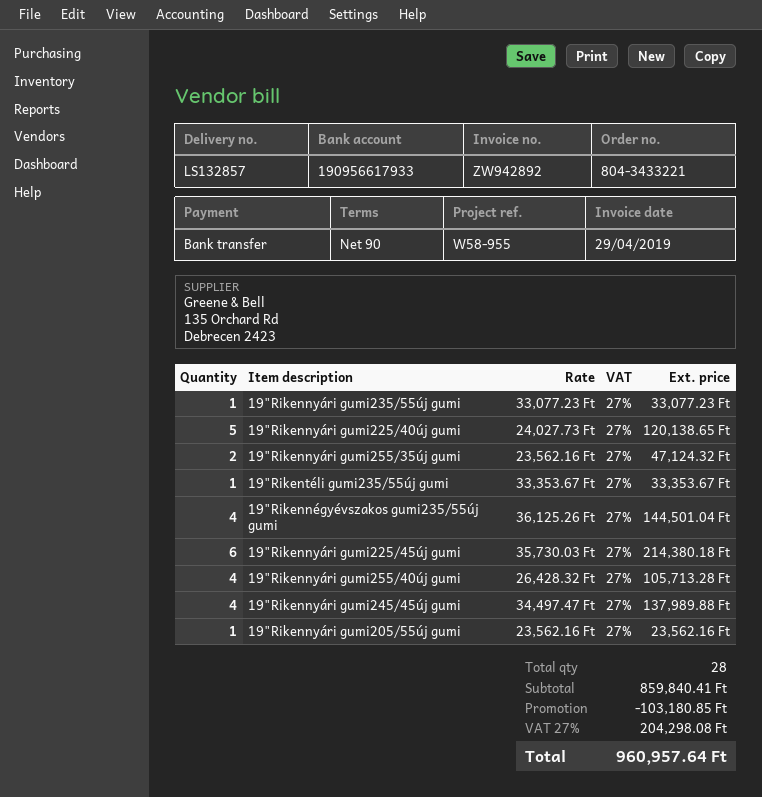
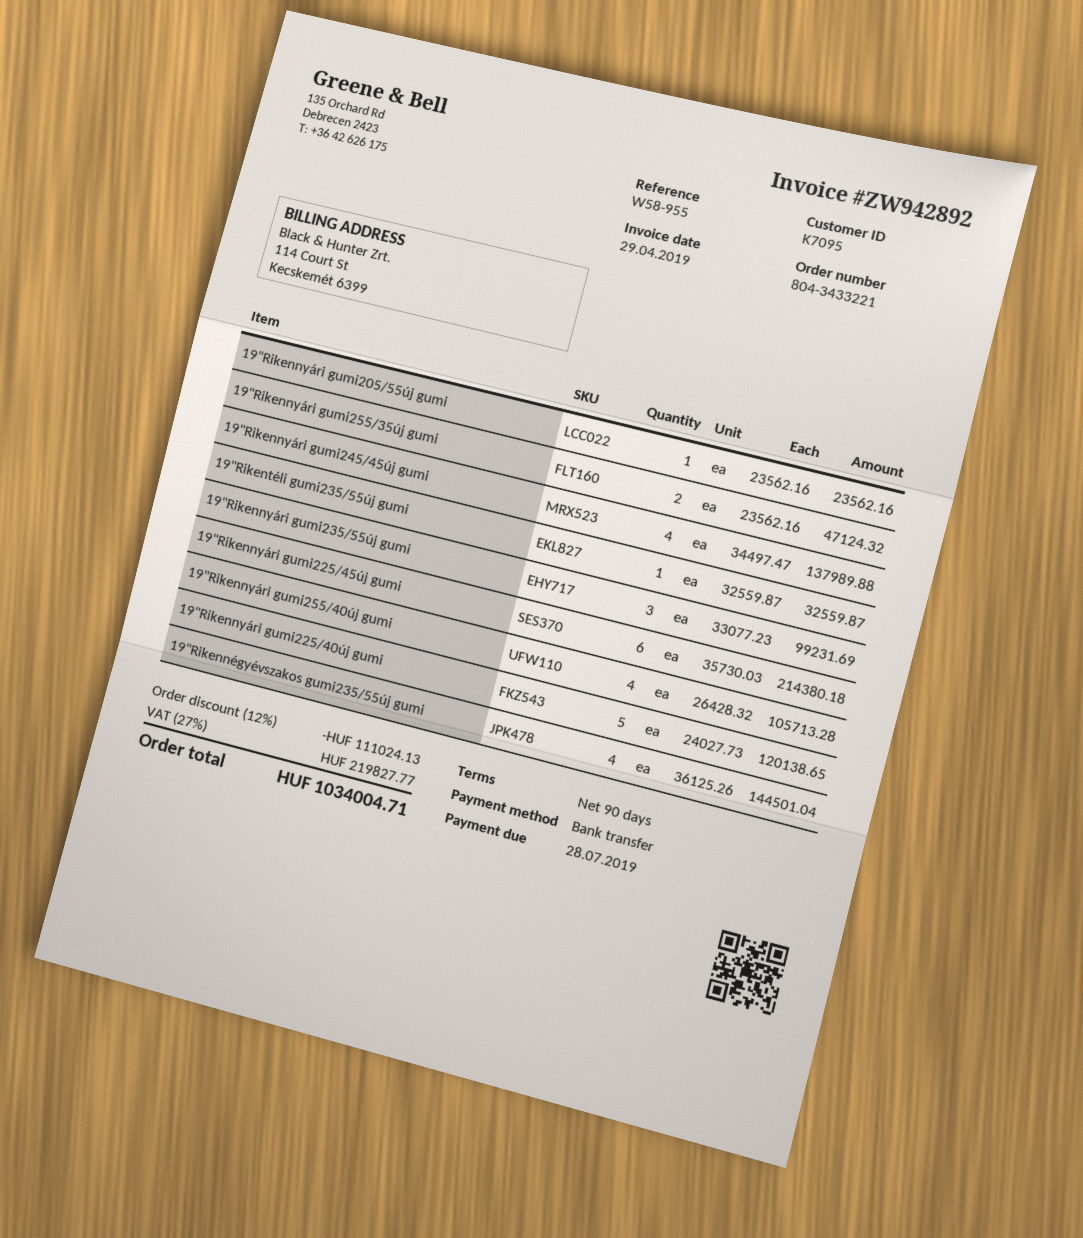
19"Rikennyári gumi235/55új gumi: 1 x 33077.23 = 33077.23 -> 3 x 33077.23 = 99231.69
19"Rikentéli gumi235/55új gumi: 1 x 33353.67 = 33353.67 -> 1 x 32559.87 = 32559.87
discount: 103180.85 -> 111024.13
tax: 27% = 204298.08 -> 27% = 219827.77
total: 960957.64 -> 1034004.71

